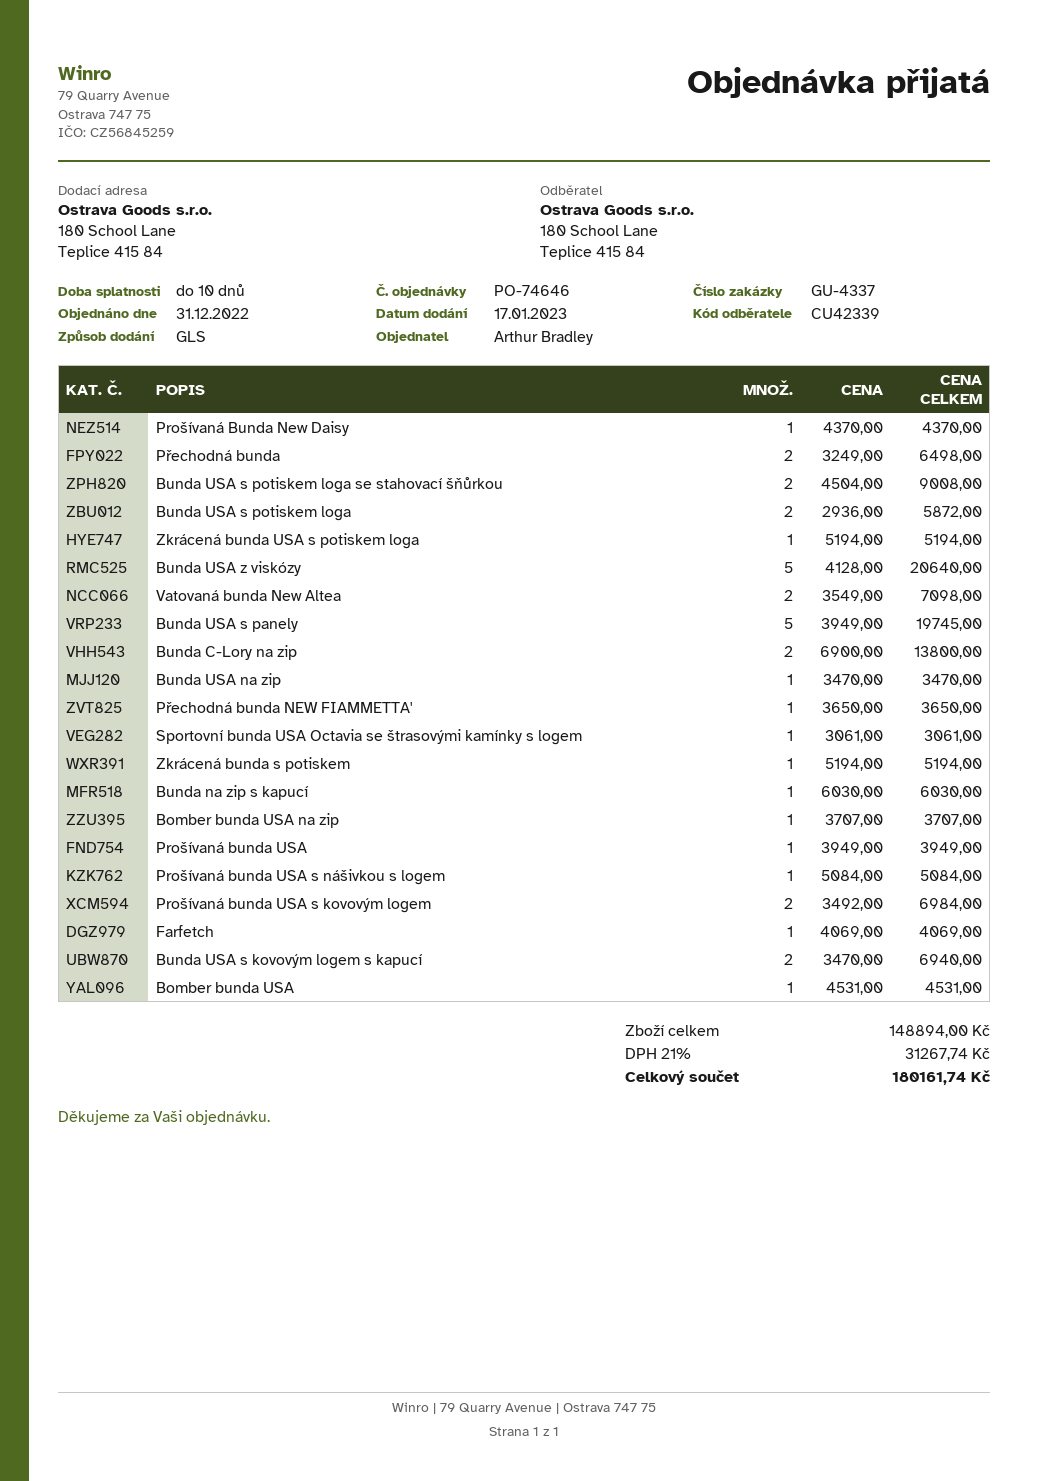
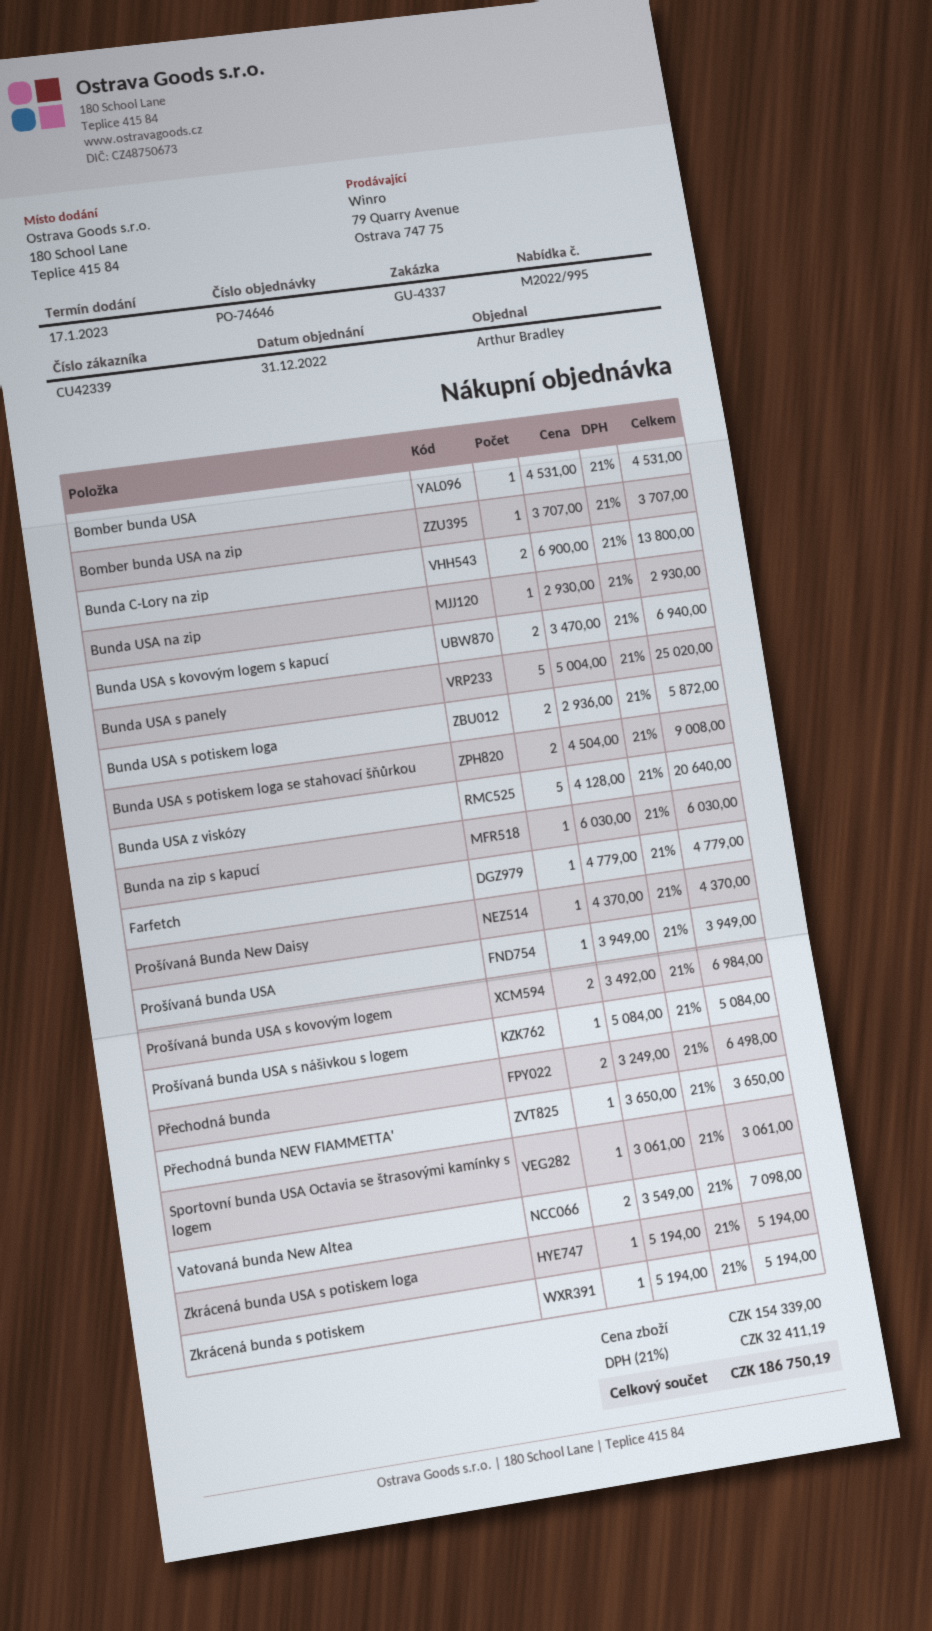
Bunda USA s panely: 5 x 3949.00 = 19745.00 -> 5 x 5004.00 = 25020.00
Bunda USA na zip: 1 x 3470.00 = 3470.00 -> 1 x 2930.00 = 2930.00
Farfetch: 1 x 4069.00 = 4069.00 -> 1 x 4779.00 = 4779.00
subtotal: 148894.00 -> 154339.00
tax: 21% = 31267.74 -> 21% = 32411.19
total: 180161.74 -> 186750.19

